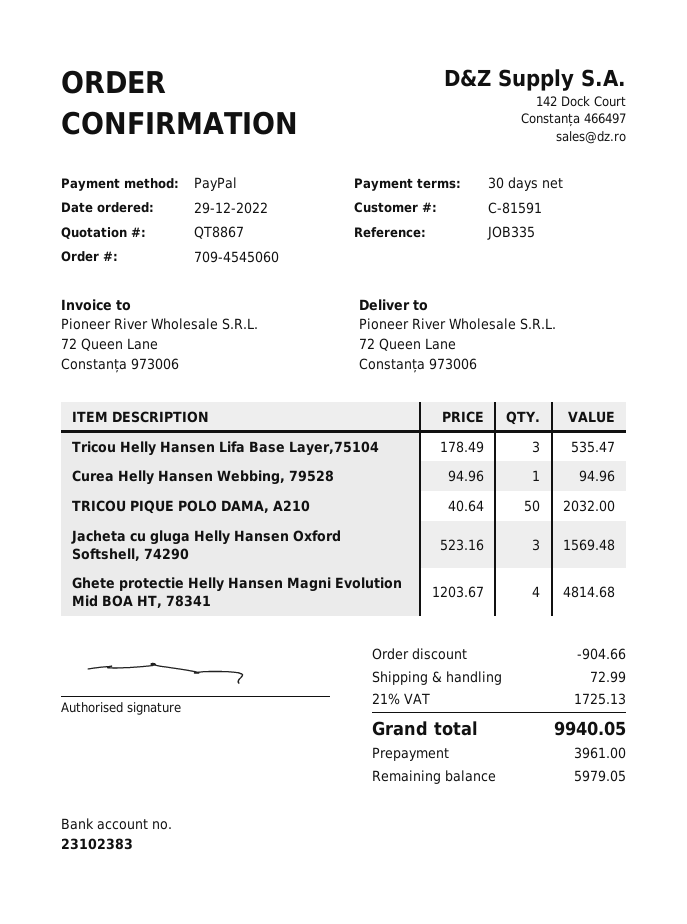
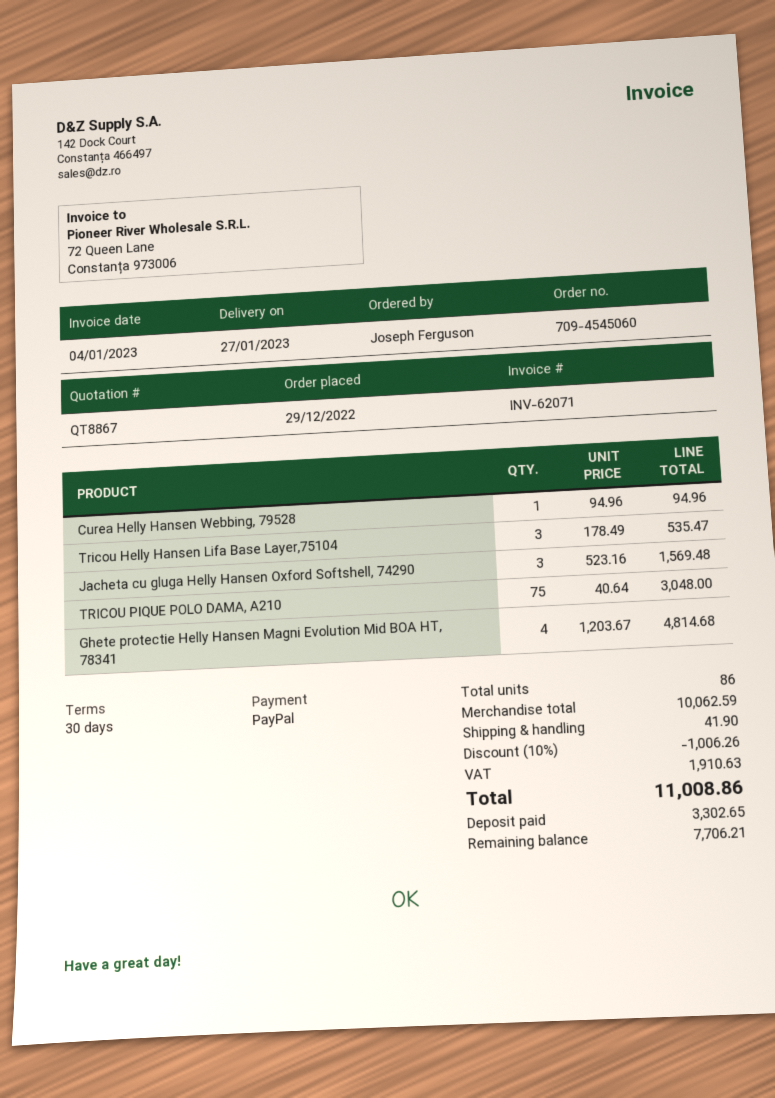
TRICOU PIQUE POLO DAMA, A210: 50 x 40.64 = 2032.00 -> 75 x 40.64 = 3048.00
discount: 904.66 -> 1006.26
shipping: 72.99 -> 41.90
tax: 1725.13 -> 1910.63
total: 9940.05 -> 11008.86
deposit: 3961.00 -> 3302.65
balance: 5979.05 -> 7706.21

